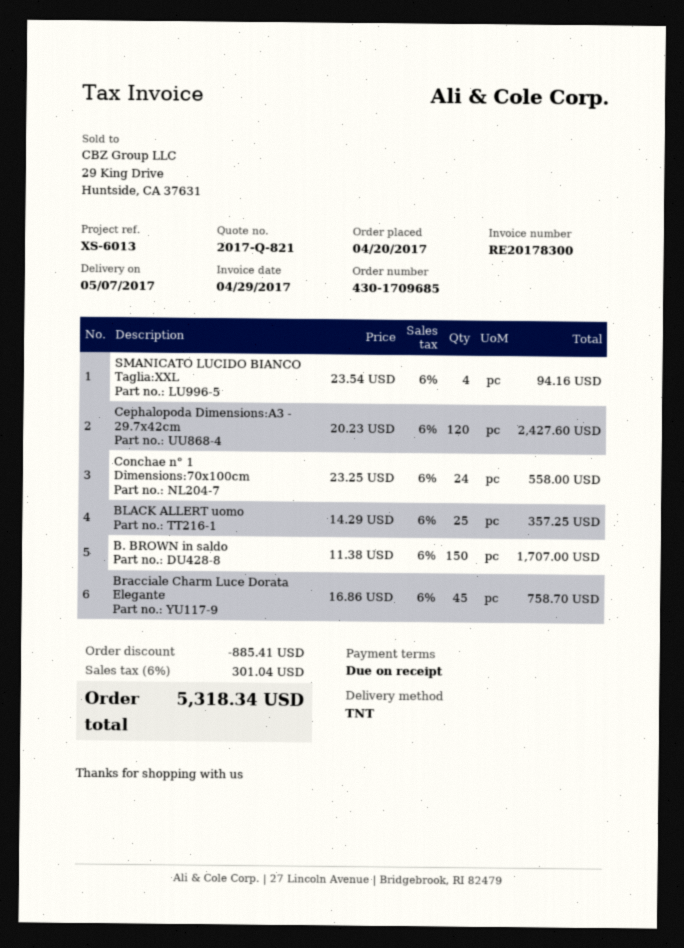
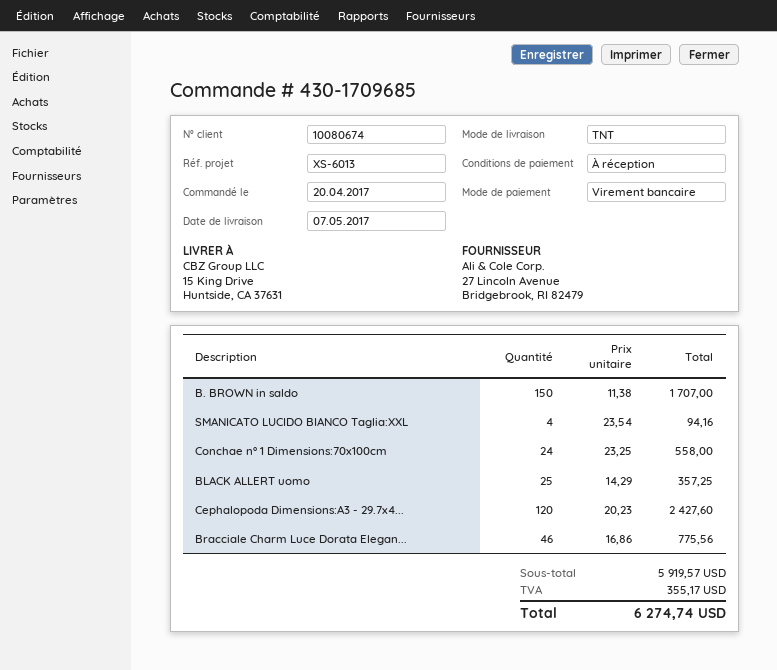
Bracciale Charm Luce Dorata Elegante: 45 x 16.86 = 758.70 -> 46 x 16.86 = 775.56
discount: 885.41 -> none
tax: 301.04 -> 355.17
total: 5318.34 -> 6274.74

